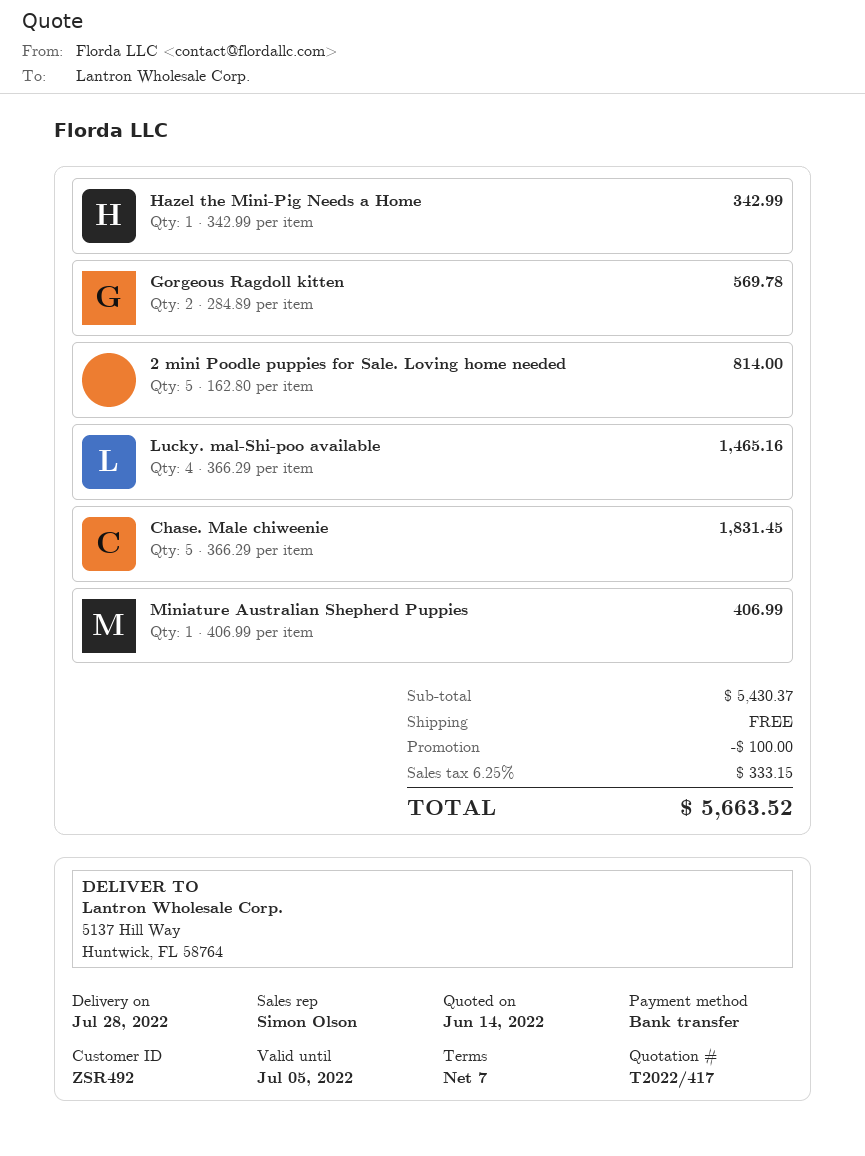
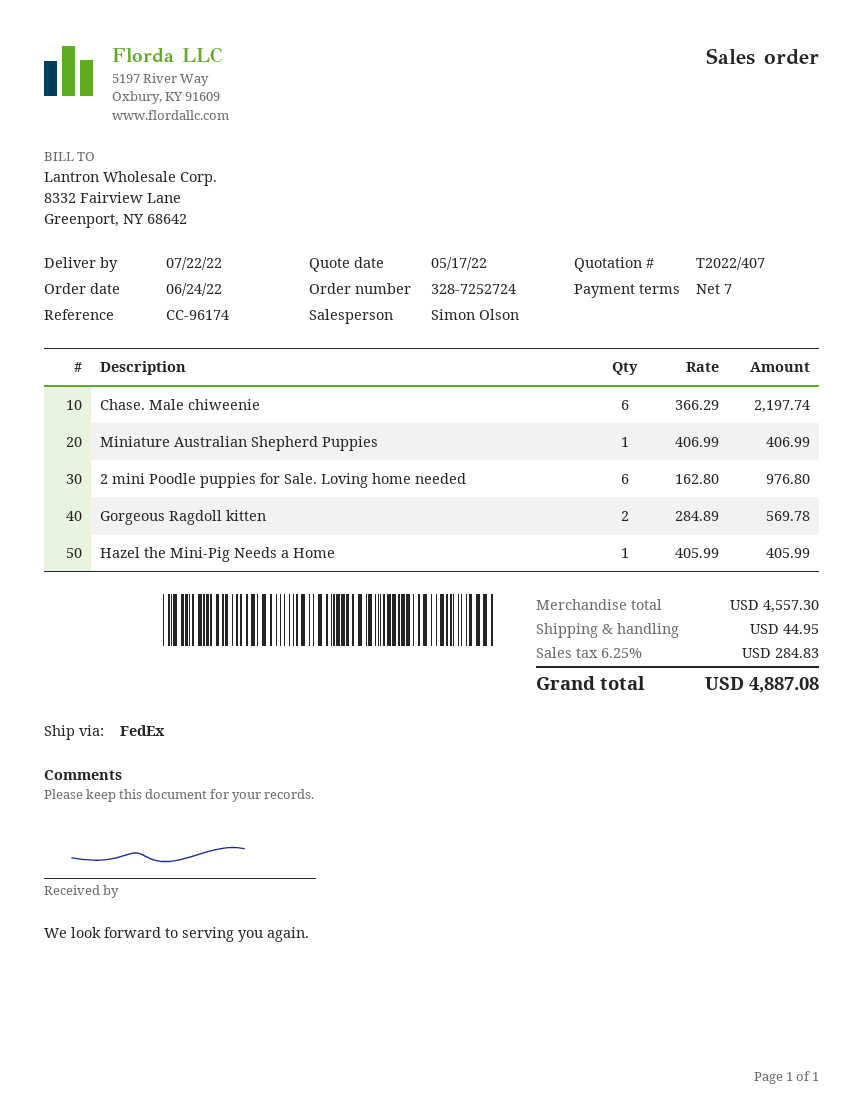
quote number: T2022/417 -> T2022/407
quote date: 2022-06-14 -> 2022-05-17
delivery date: 2022-07-28 -> 2022-07-22
Hazel the Mini-Pig Needs a Home: 1 x 342.99 = 342.99 -> 1 x 405.99 = 405.99
2 mini Poodle puppies for Sale. Loving home needed: 5 x 162.80 = 814.00 -> 6 x 162.80 = 976.80
Lucky. mal-Shi-poo available: 4 x 366.29 = 1465.16 -> none
Chase. Male chiweenie: 5 x 366.29 = 1831.45 -> 6 x 366.29 = 2197.74
subtotal: 5430.37 -> 4557.30
discount: 100.00 -> none
shipping: 0.00 -> 44.95
tax: 6.25% = 333.15 -> 6.25% = 284.83
total: 5663.52 -> 4887.08

